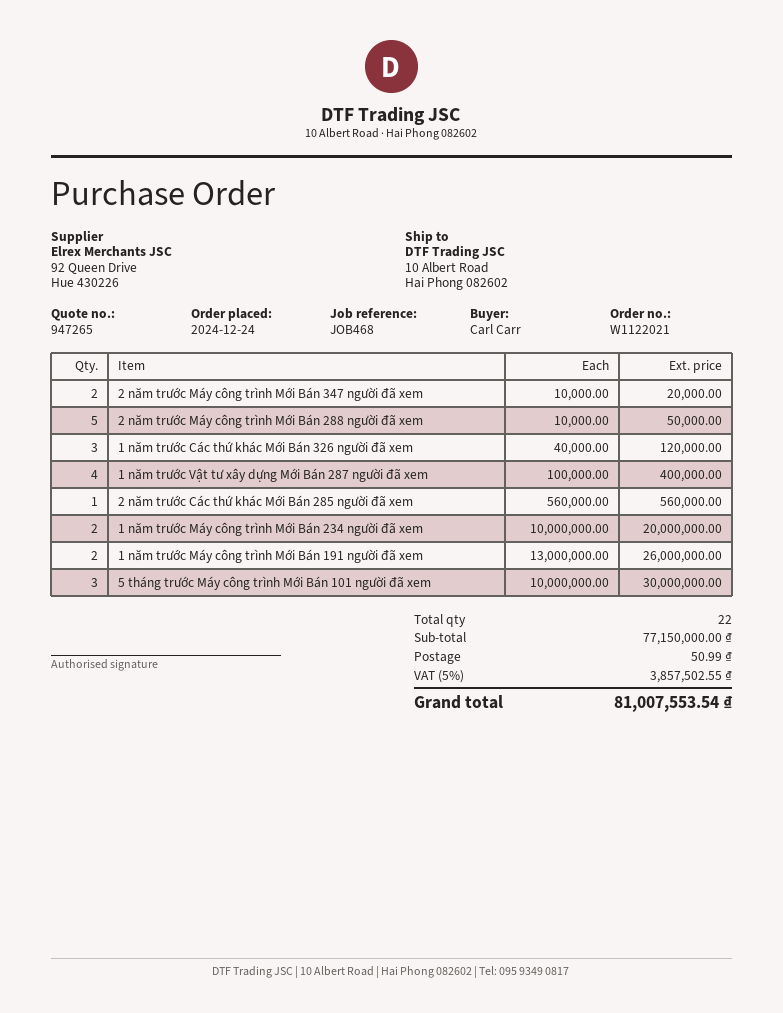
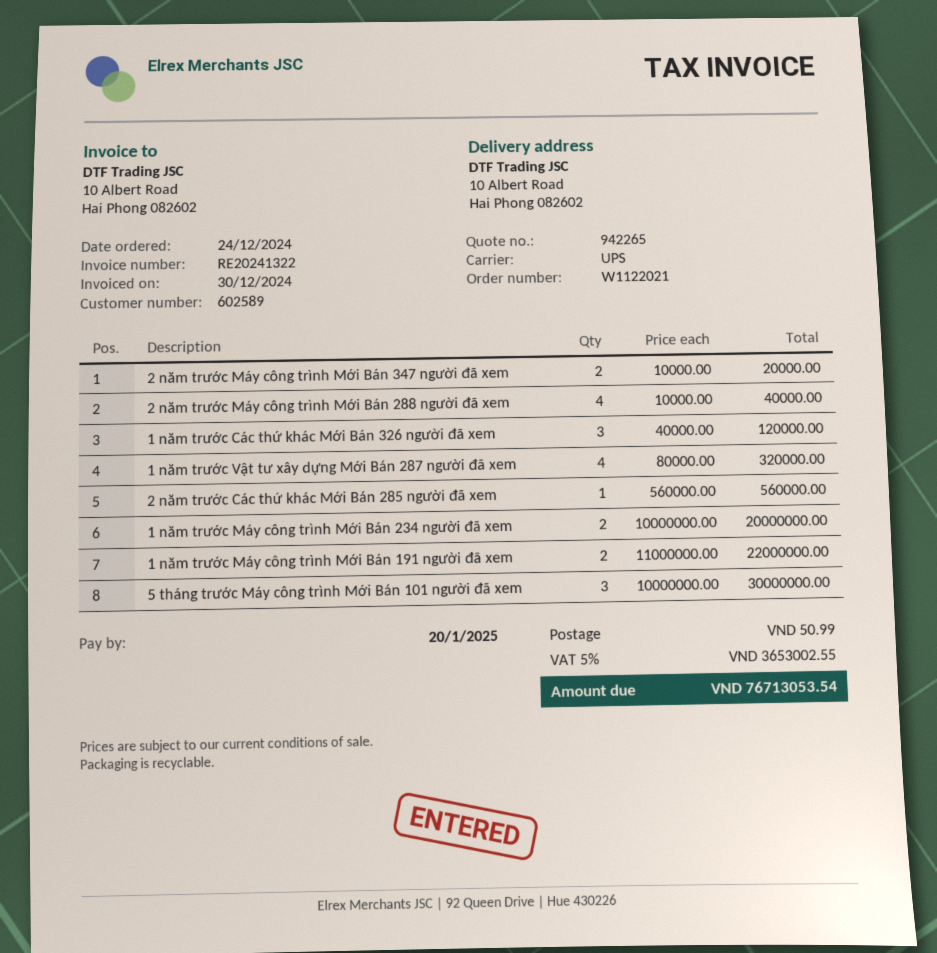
quote number: 947265 -> 942265
2 năm trước Máy công trình Mới Bán 288 người đã xem: 5 x 10000.00 = 50000.00 -> 4 x 10000.00 = 40000.00
1 năm trước Vật tư xây dựng Mới Bán 287 người đã xem: 4 x 100000.00 = 400000.00 -> 4 x 80000.00 = 320000.00
1 năm trước Máy công trình Mới Bán 191 người đã xem: 2 x 13000000.00 = 26000000.00 -> 2 x 11000000.00 = 22000000.00
tax: 5% = 3857502.55 -> 5% = 3653002.55
total: 81007553.54 -> 76713053.54

